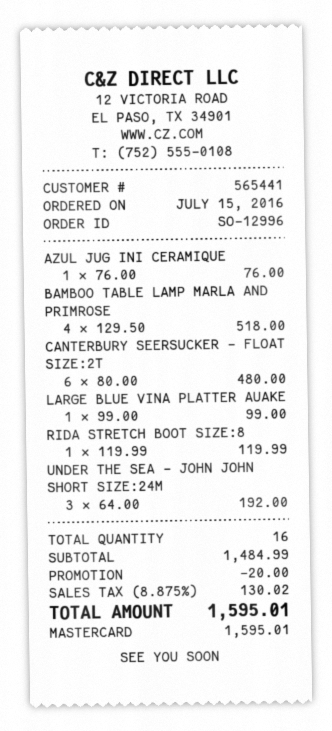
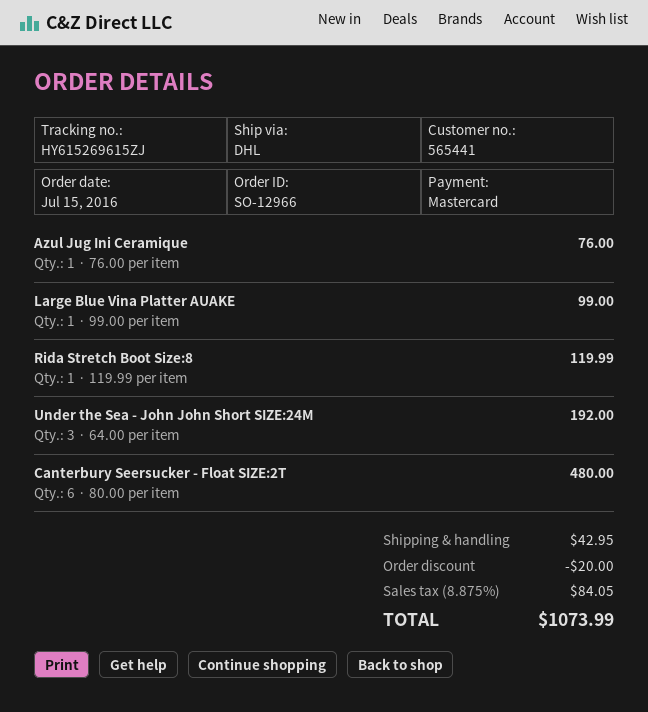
order number: SO-12996 -> SO-12966
BAMBOO TABLE LAMP MARLA AND PRIMROSE: 4 x 129.50 = 518.00 -> none
shipping: none -> 42.95
tax: 8.875% = 130.02 -> 8.875% = 84.05
total: 1595.01 -> 1073.99

